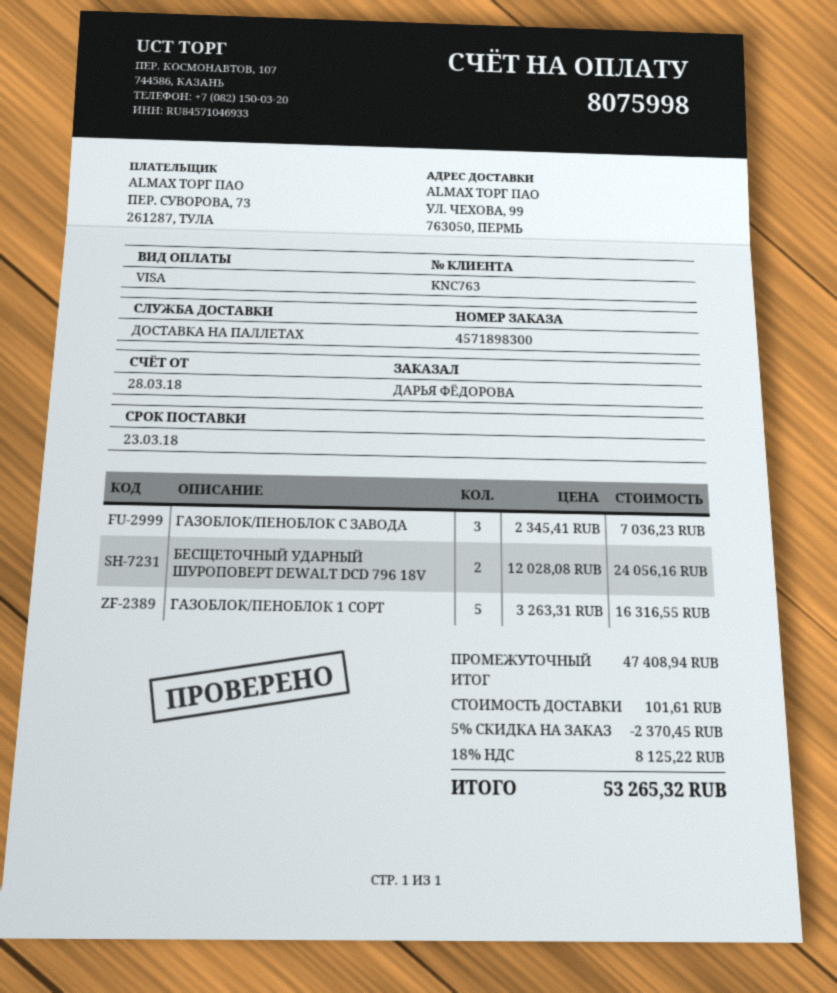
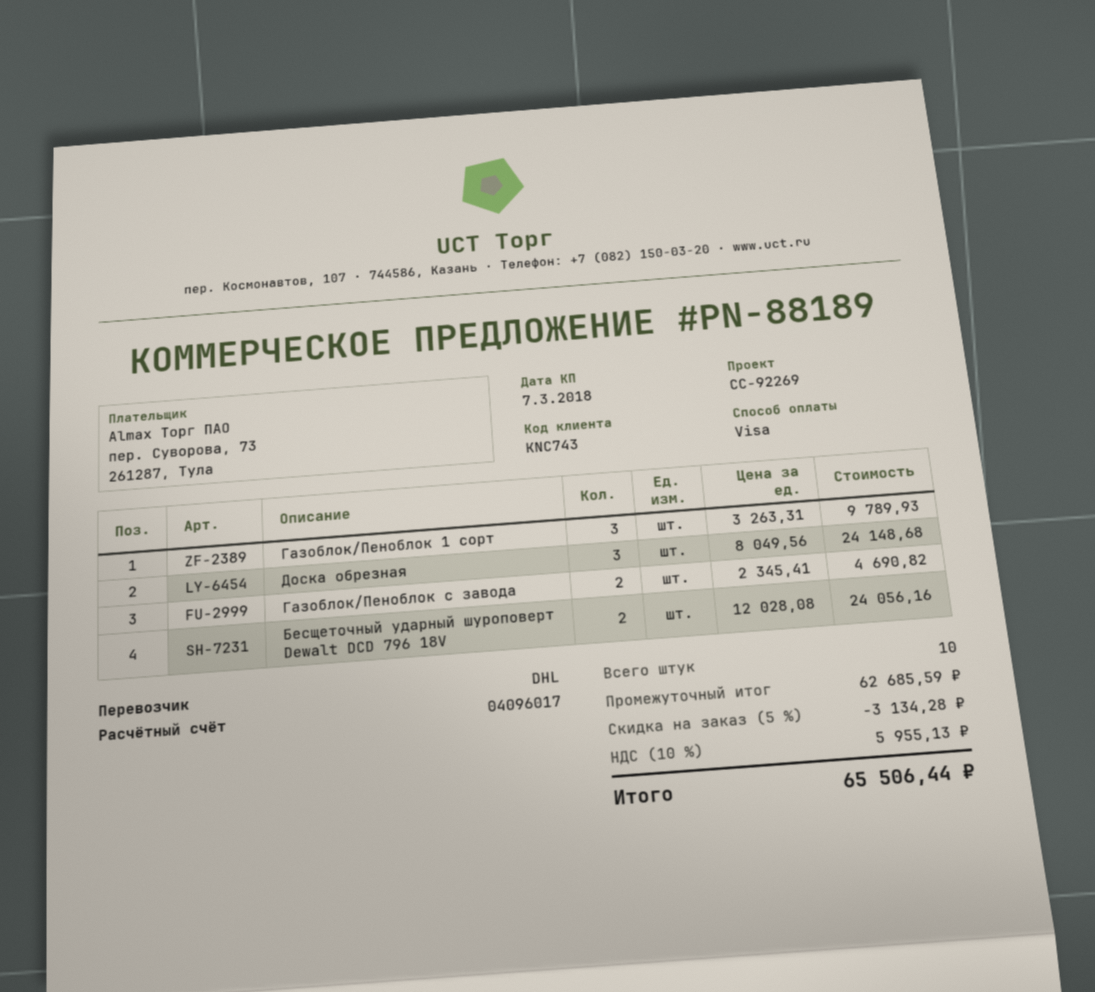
customer number: KNC763 -> KNC743
shipping method: pallet freight -> DHL
ГАЗОБЛОК/ПЕНОБЛОК С ЗАВОДА: 3 x 2345.41 = 7036.23 -> 2 x 2345.41 = 4690.82
ГАЗОБЛОК/ПЕНОБЛОК 1 СОРТ: 5 x 3263.31 = 16316.55 -> 3 x 3263.31 = 9789.93
Доска обрезная: none -> 3 x 8049.56 = 24148.68
subtotal: 47408.94 -> 62685.59
discount: 5% = 2370.45 -> 5% = 3134.28
shipping: 101.61 -> none
tax: 18% = 8125.22 -> 10% = 5955.13
total: 53265.32 -> 65506.44

